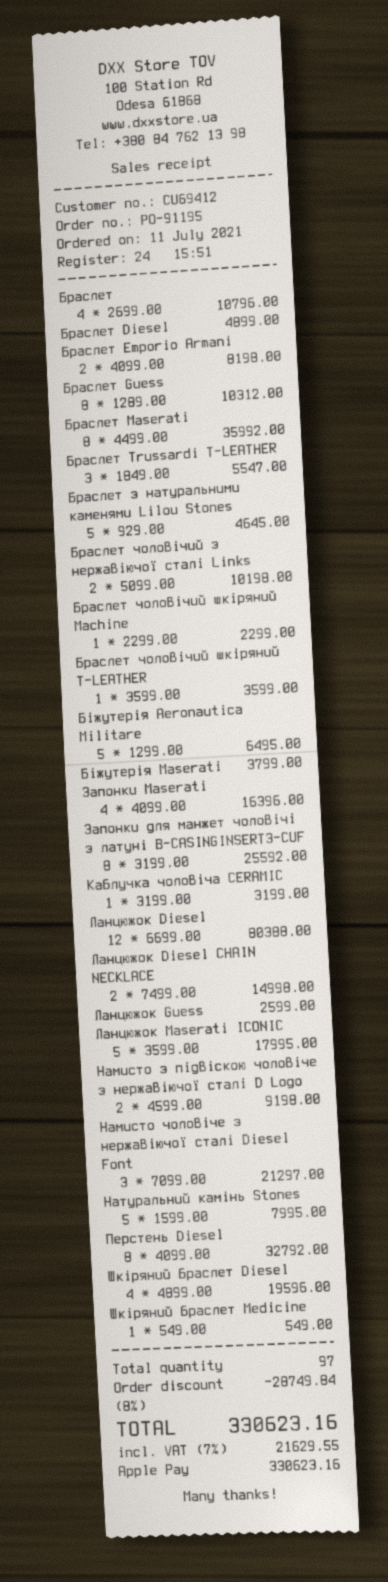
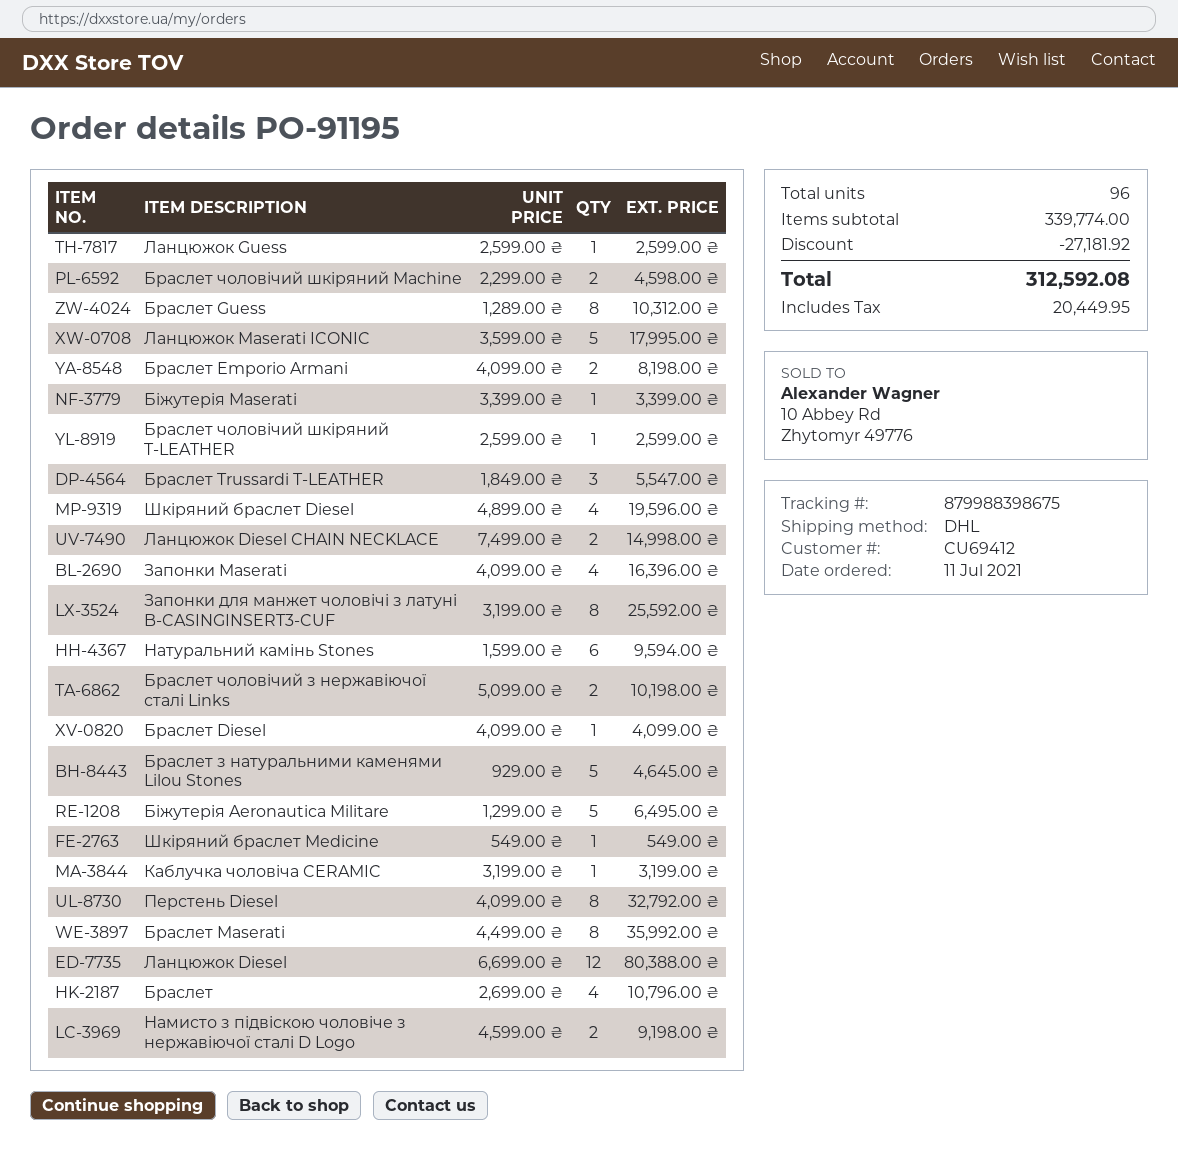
Браслет Diesel: 1 x 4899.00 = 4899.00 -> 1 x 4099.00 = 4099.00
Браслет чоловічий шкіряний Machine: 1 x 2299.00 = 2299.00 -> 2 x 2299.00 = 4598.00
Браслет чоловічий шкіряний T-LEATHER: 1 x 3599.00 = 3599.00 -> 1 x 2599.00 = 2599.00
Біжутерія Maserati: 1 x 3799.00 = 3799.00 -> 1 x 3399.00 = 3399.00
Намисто чоловіче з нержавіючої сталі Diesel Font: 3 x 7099.00 = 21297.00 -> none
Натуральний камінь Stones: 5 x 1599.00 = 7995.00 -> 6 x 1599.00 = 9594.00
total quantity: 97 -> 96
discount: 28749.84 -> 27181.92
tax: 21629.55 -> 20449.95
total: 330623.16 -> 312592.08

